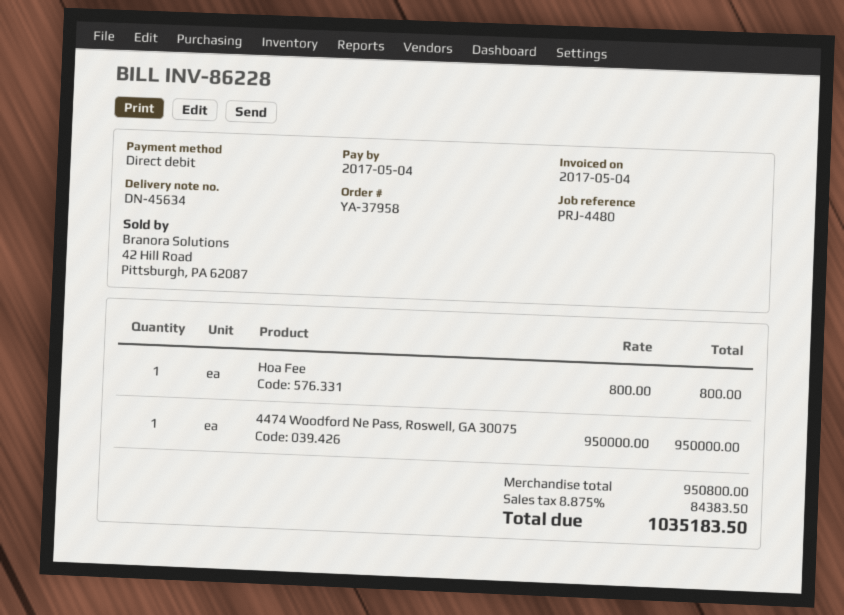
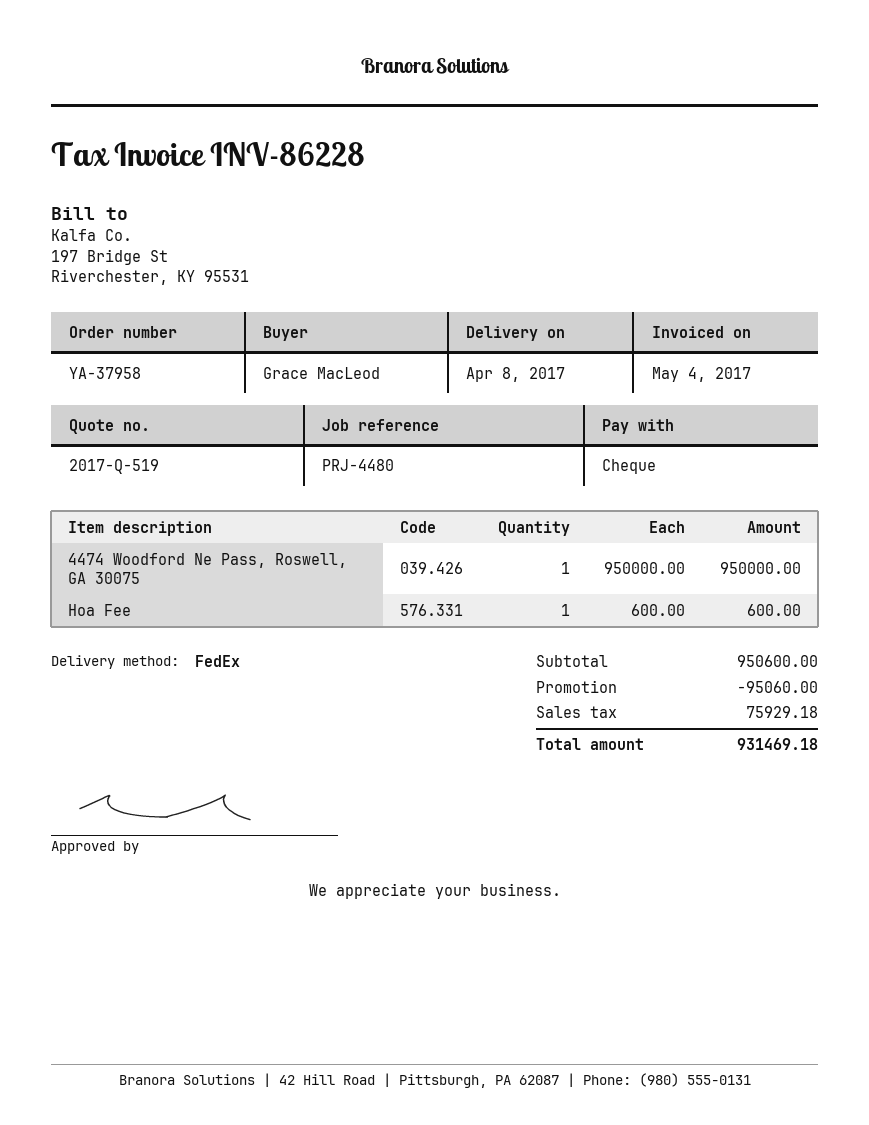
payment method: direct debit -> cheque
Hoa Fee: 1 x 800.00 = 800.00 -> 1 x 600.00 = 600.00
subtotal: 950800.00 -> 950600.00
discount: none -> 95060.00
tax: 84383.50 -> 75929.18
total: 1035183.50 -> 931469.18

